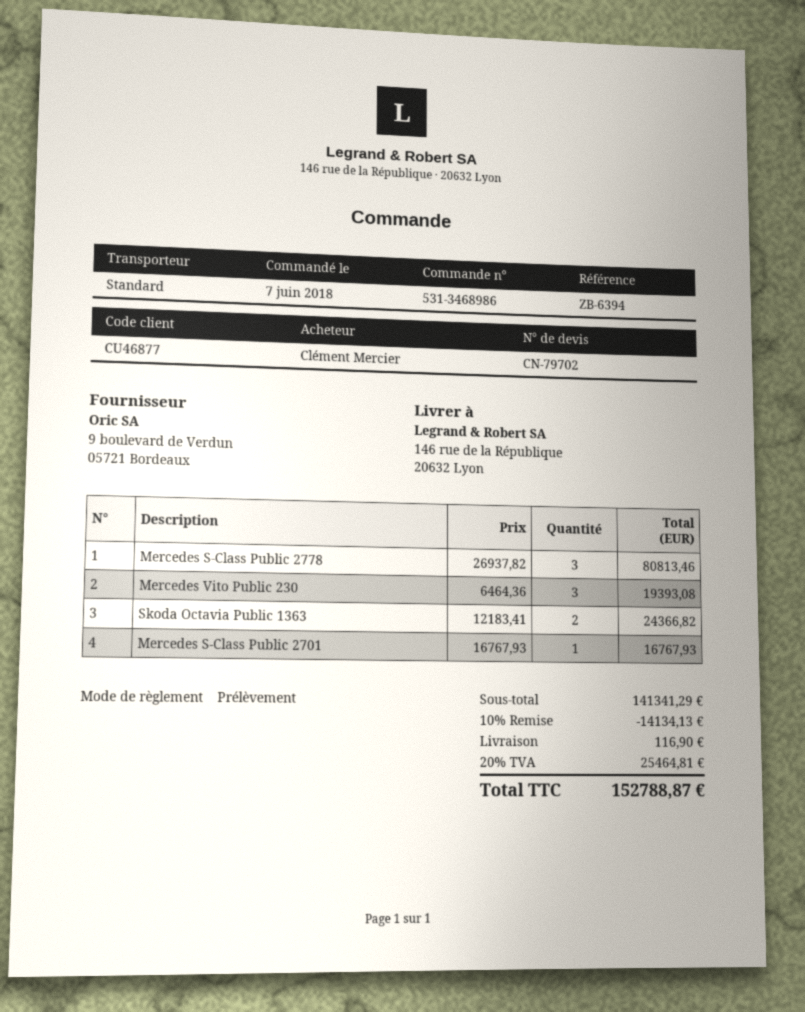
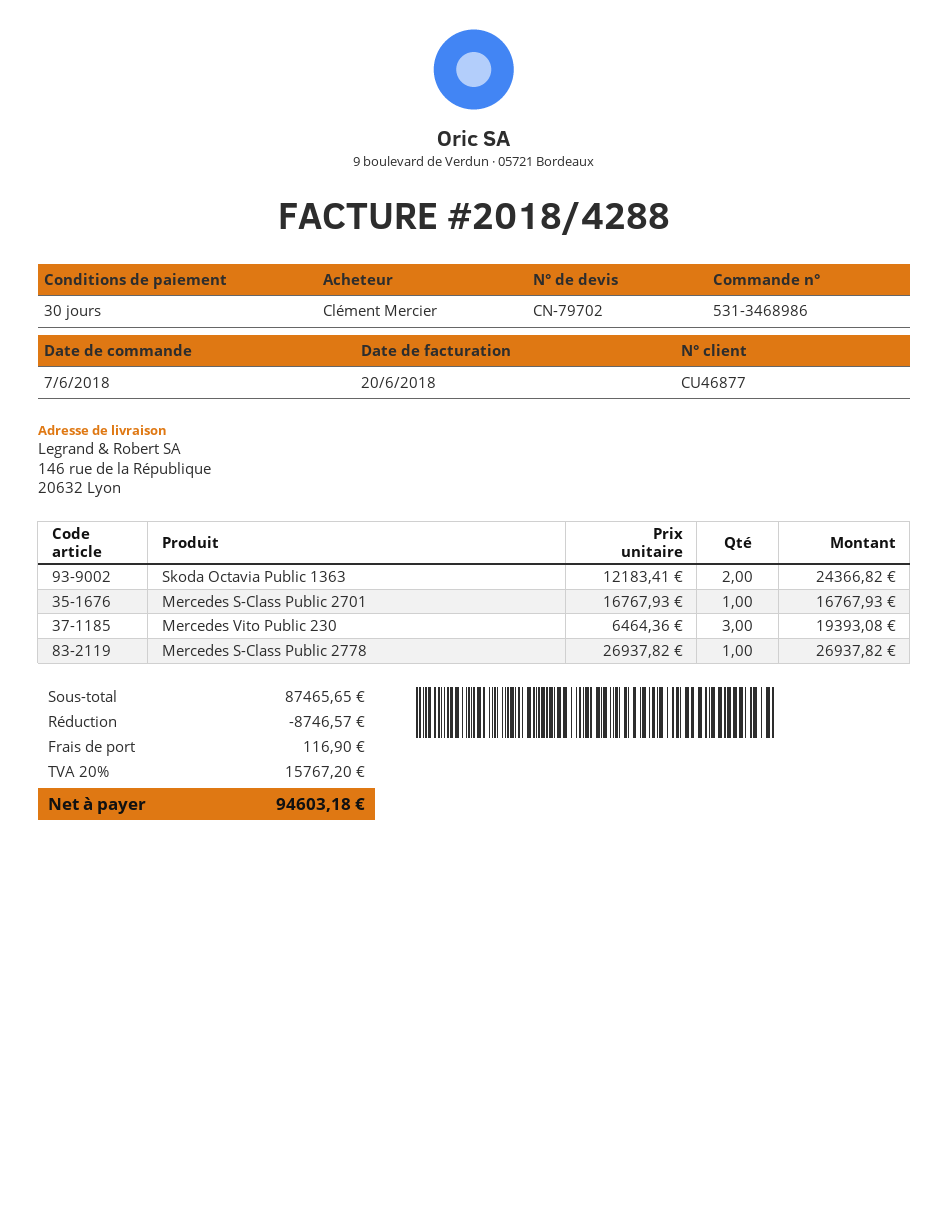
Mercedes S-Class Public 2778: 3 x 26937.82 = 80813.46 -> 1 x 26937.82 = 26937.82
subtotal: 141341.29 -> 87465.65
discount: 14134.13 -> 8746.57
tax: 20% = 25464.81 -> 20% = 15767.20
total: 152788.87 -> 94603.18

